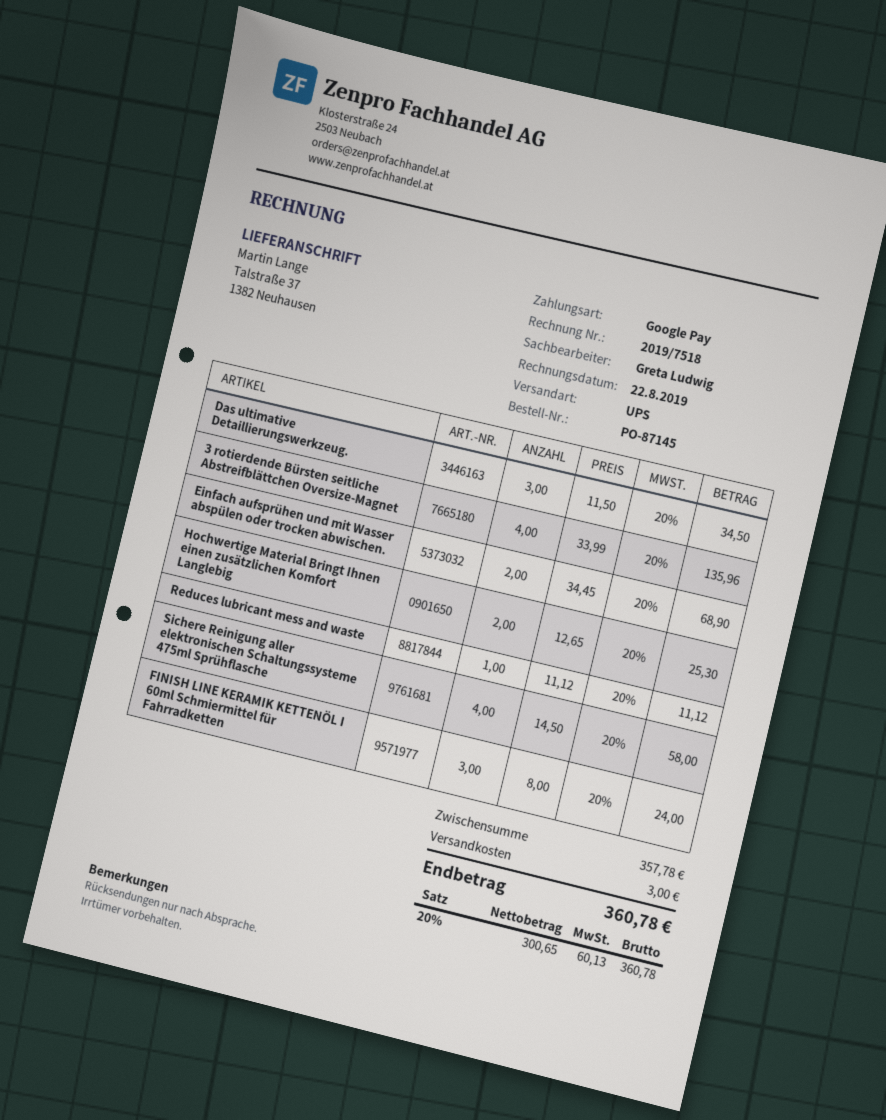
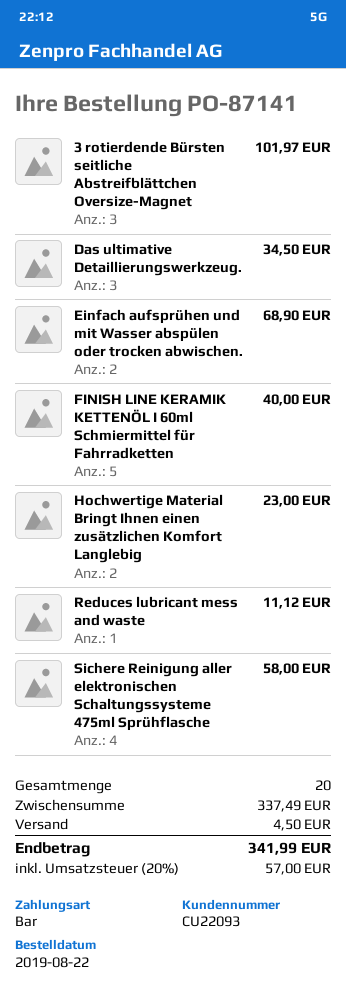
order number: PO-87145 -> PO-87141
payment method: Google Pay -> cash
3 rotierdende Bürsten seitliche Abstreifblättchen Oversize-Magnet: 4 for 135.96 -> 3 for 101.97
Hochwertige Material Bringt Ihnen einen zusätzlichen Komfort Langlebig: 2 for 25.30 -> 2 for 23.00
FINISH LINE KERAMIK KETTENÖL I 60ml Schmiermittel für Fahrradketten: 3 for 24.00 -> 5 for 40.00
subtotal: 357.78 -> 337.49
shipping: 3.00 -> 4.50
tax: 20% = 60.13 -> 20% = 57.00
total: 360.78 -> 341.99

